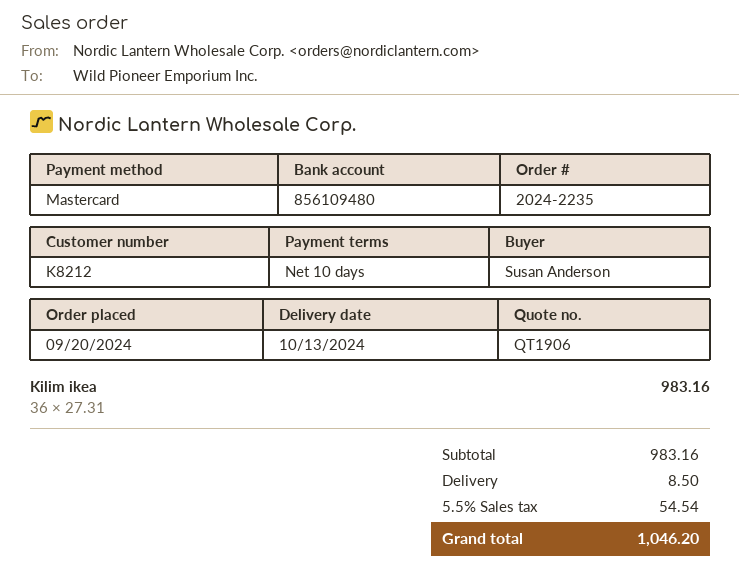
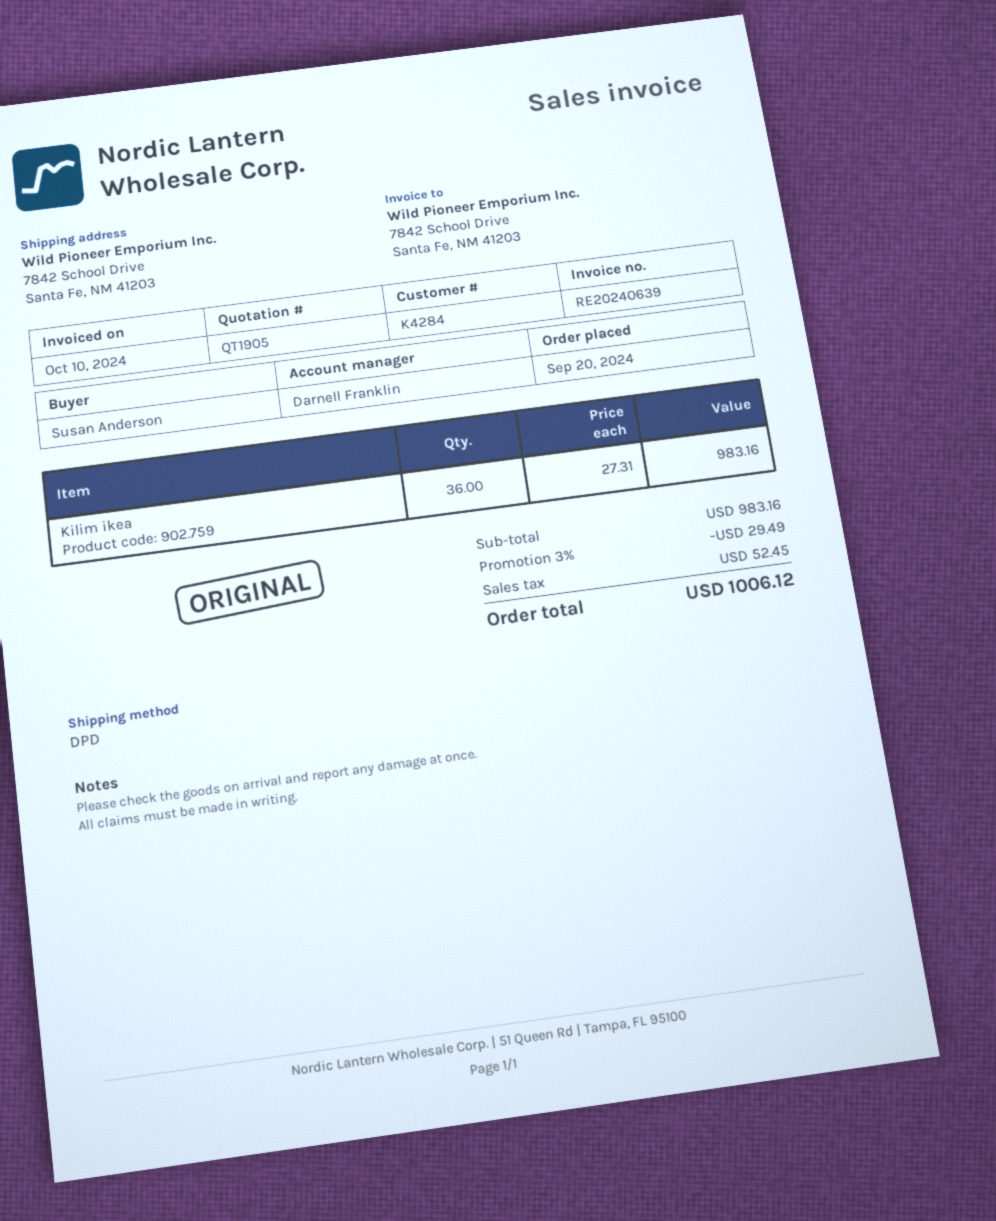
quote number: QT1906 -> QT1905
customer number: K8212 -> K4284
discount: none -> 3% = 29.49
shipping: 8.50 -> none
tax: 54.54 -> 52.45
total: 1046.20 -> 1006.12

